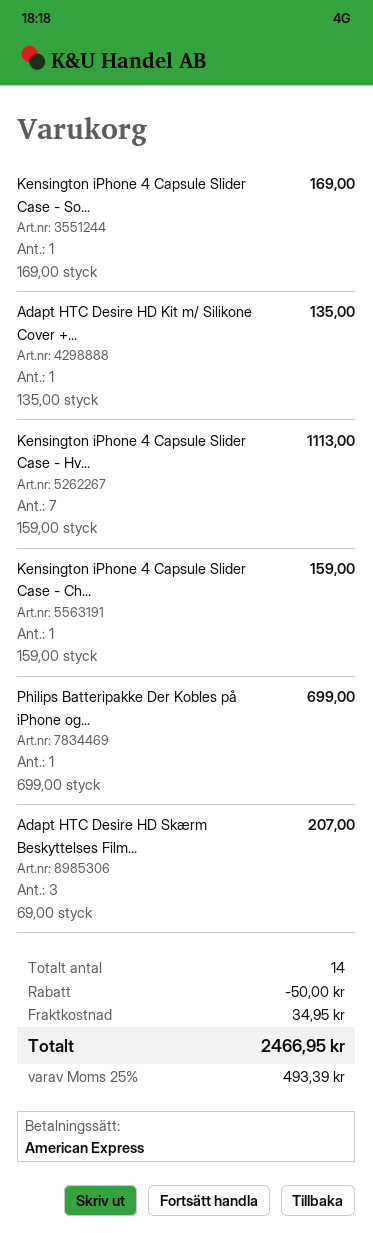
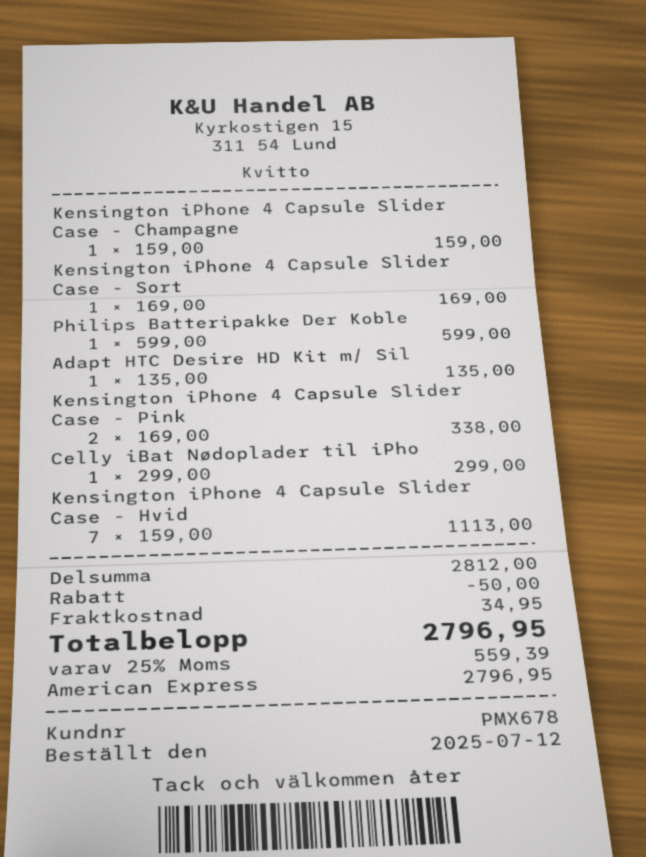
Philips Batteripakke Der Kobles på iPhone og...: 1 x 699.00 = 699.00 -> 1 x 599.00 = 599.00
Adapt HTC Desire HD Skærm Beskyttelses Film...: 3 x 69.00 = 207.00 -> none
Kensington iPhone 4 Capsule Slider Case - Pink: none -> 2 x 169.00 = 338.00
Celly iBat Nødoplader til iPho: none -> 1 x 299.00 = 299.00
tax: 25% = 493.39 -> 25% = 559.39
total: 2466.95 -> 2796.95

